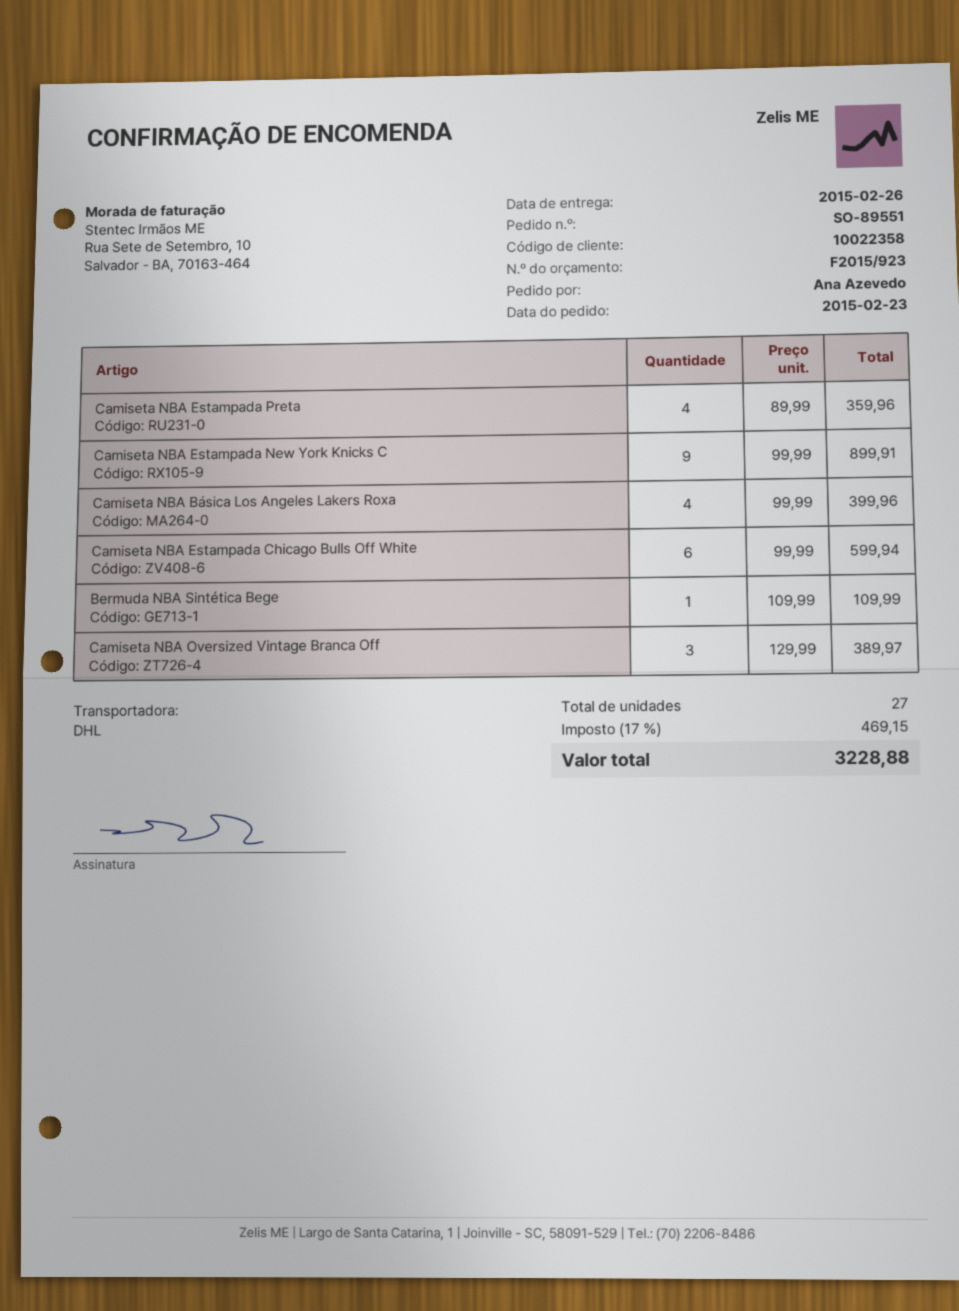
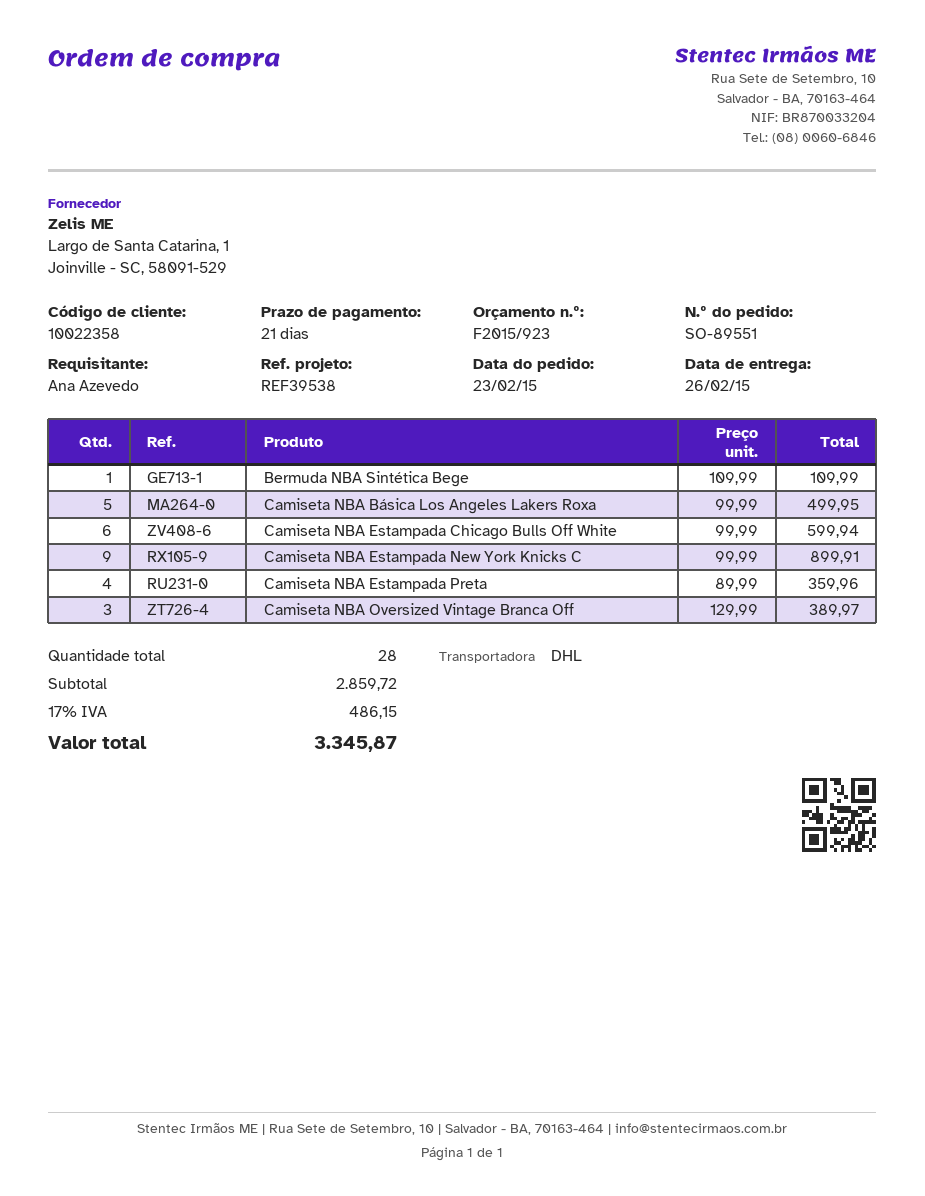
Camiseta NBA Básica Los Angeles Lakers Roxa: 4 x 99.99 = 399.96 -> 5 x 99.99 = 499.95
total quantity: 27 -> 28
tax: 17% = 469.15 -> 17% = 486.15
total: 3228.88 -> 3345.87

